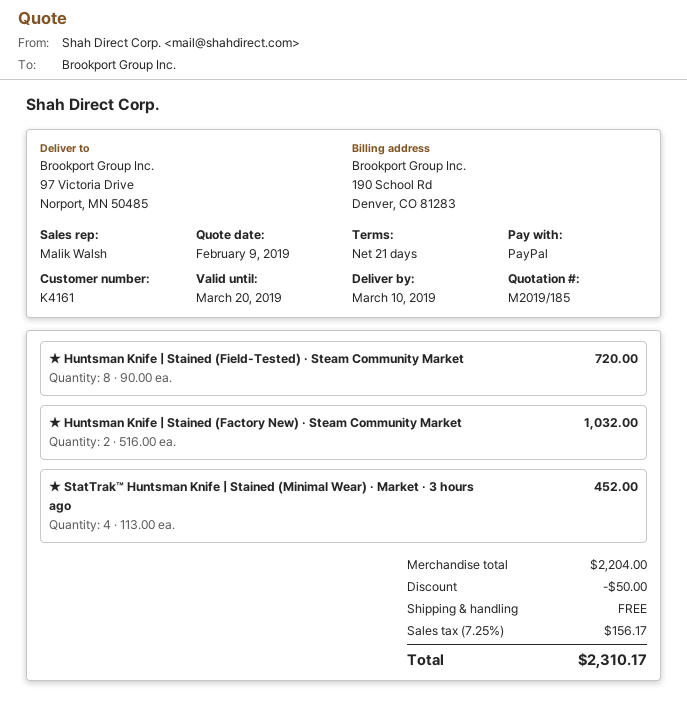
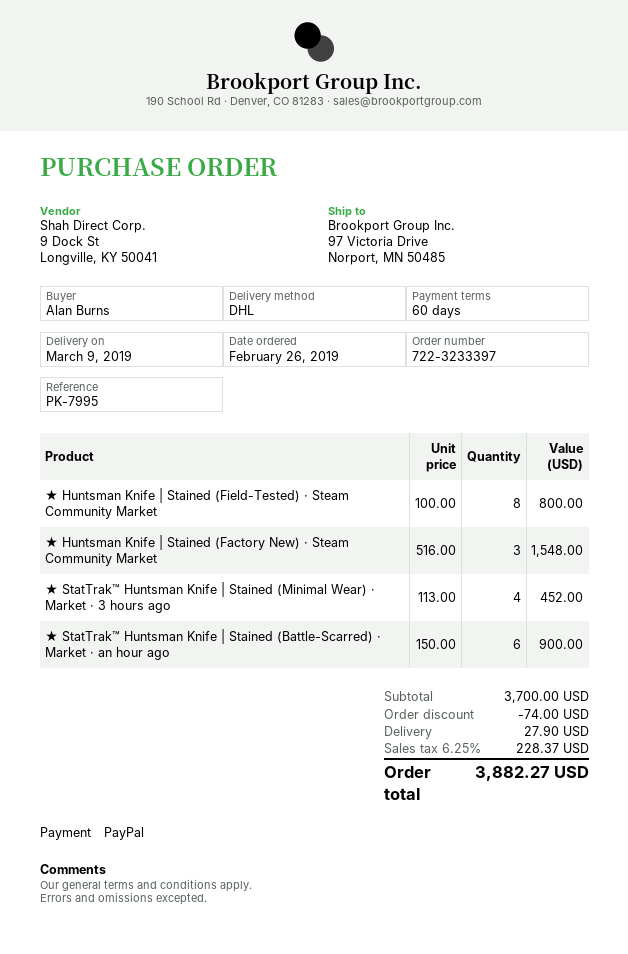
delivery date: 2019-03-10 -> 2019-03-09
payment terms: 21 days -> 60 days
★ Huntsman Knife | Stained (Field-Tested) · Steam Community Market: 8 x 90.00 = 720.00 -> 8 x 100.00 = 800.00
★ Huntsman Knife | Stained (Factory New) · Steam Community Market: 2 x 516.00 = 1032.00 -> 3 x 516.00 = 1548.00
★ StatTrak™ Huntsman Knife | Stained (Battle-Scarred) · Market · an hour ago: none -> 6 x 150.00 = 900.00
subtotal: 2204.00 -> 3700.00
discount: 50.00 -> 74.00
shipping: 0.00 -> 27.90
tax: 7.25% = 156.17 -> 6.25% = 228.37
total: 2310.17 -> 3882.27

